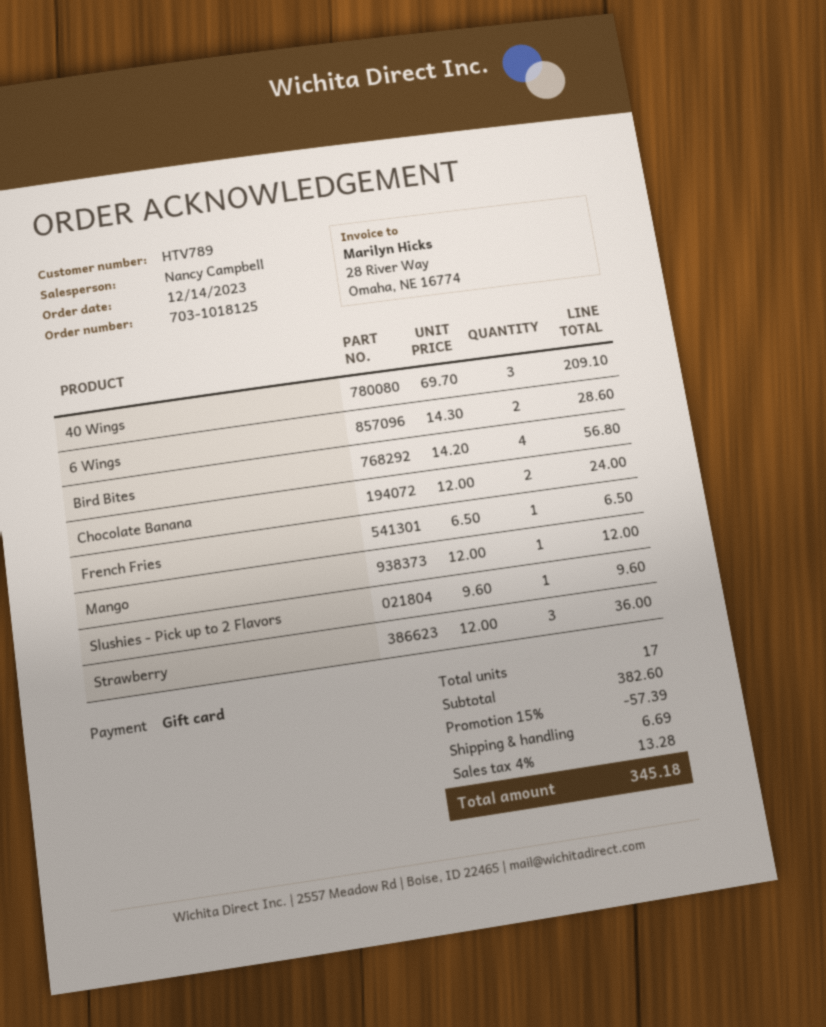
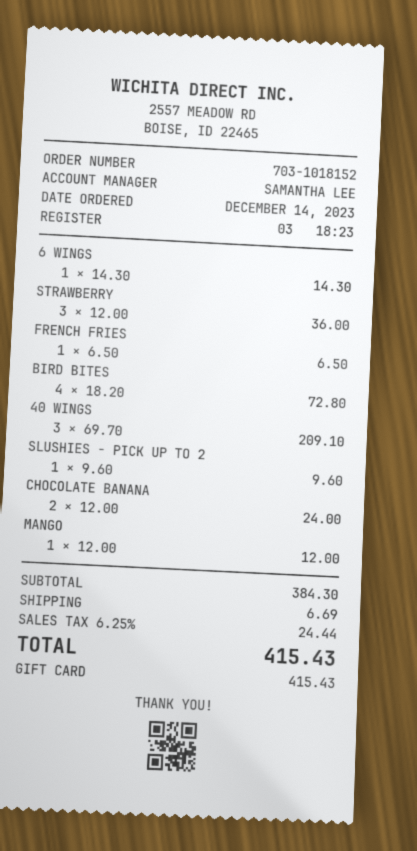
order number: 703-1018125 -> 703-1018152
sales rep: Nancy Campbell -> SAMANTHA LEE
6 Wings: 2 x 14.30 = 28.60 -> 1 x 14.30 = 14.30
Bird Bites: 4 x 14.20 = 56.80 -> 4 x 18.20 = 72.80
subtotal: 382.60 -> 384.30
discount: 15% = 57.39 -> none
tax: 4% = 13.28 -> 6.25% = 24.44
total: 345.18 -> 415.43

